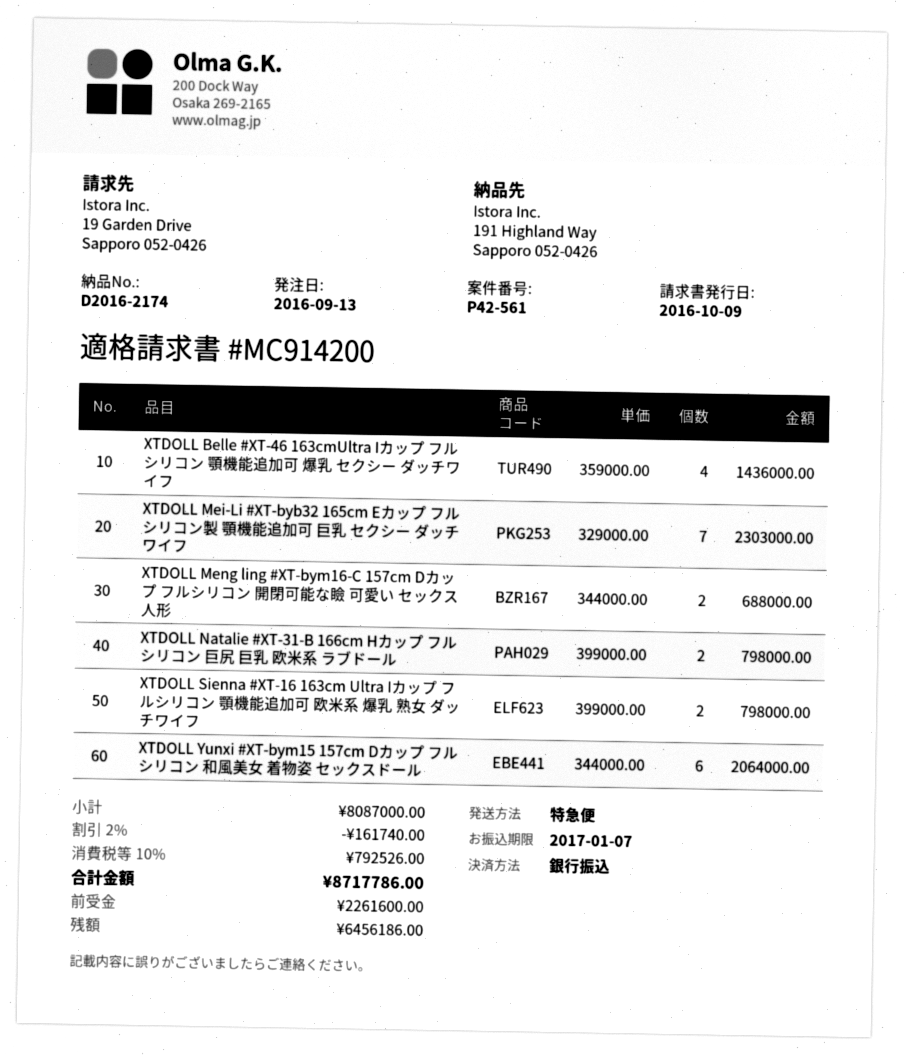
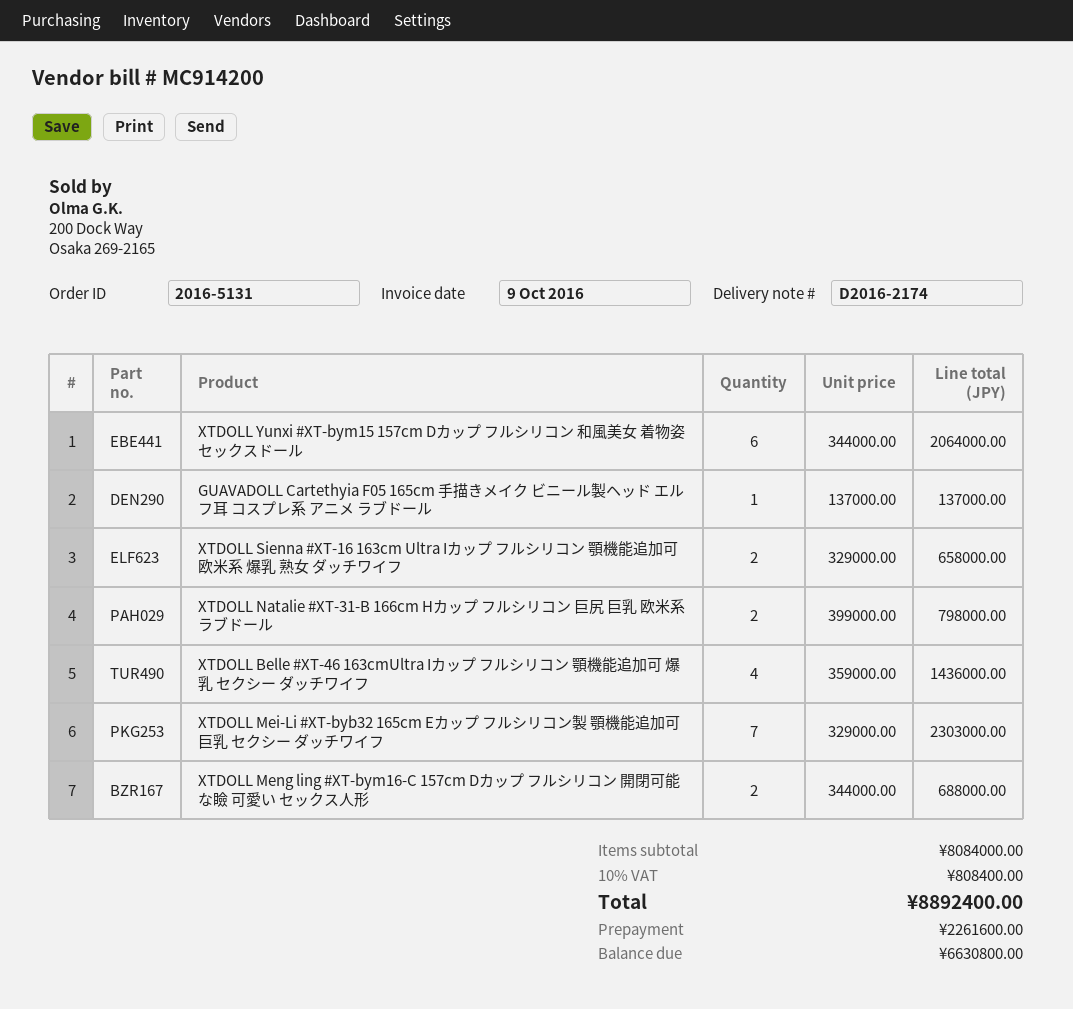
XTDOLL Sienna #XT-16 163cm Ultra Iカップ フルシリコン 顎機能追加可 欧米系 爆乳 熟女 ダッチワイフ: 2 x 399000.00 = 798000.00 -> 2 x 329000.00 = 658000.00
GUAVADOLL Cartethyia F05 165cm 手描きメイク ビニール製ヘッド エルフ耳 コスプレ系 アニメ ラブドール: none -> 1 x 137000.00 = 137000.00
subtotal: 8087000.00 -> 8084000.00
discount: 2% = 161740.00 -> none
tax: 10% = 792526.00 -> 10% = 808400.00
total: 8717786.00 -> 8892400.00
balance: 6456186.00 -> 6630800.00

